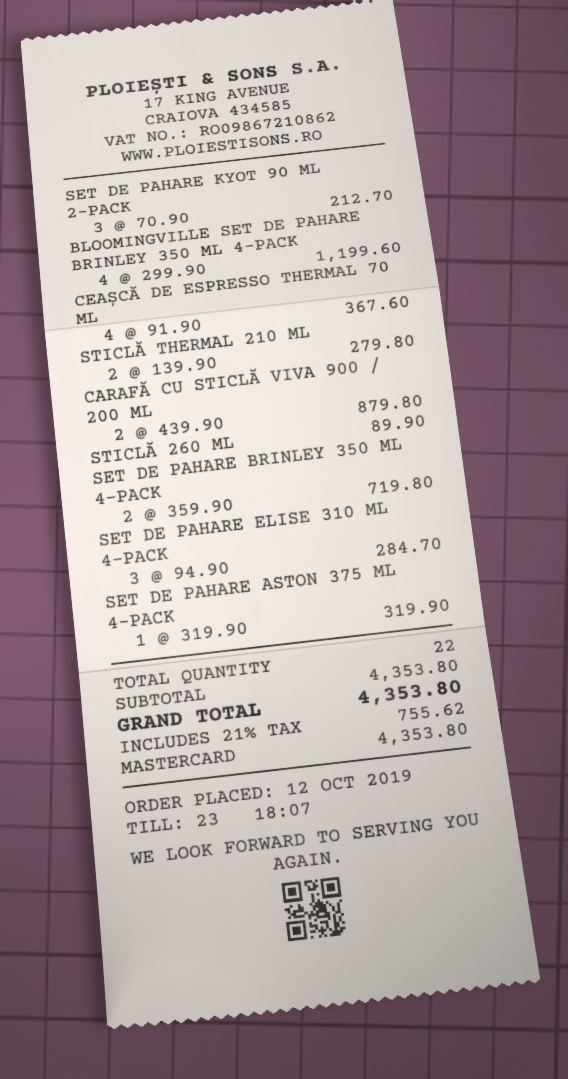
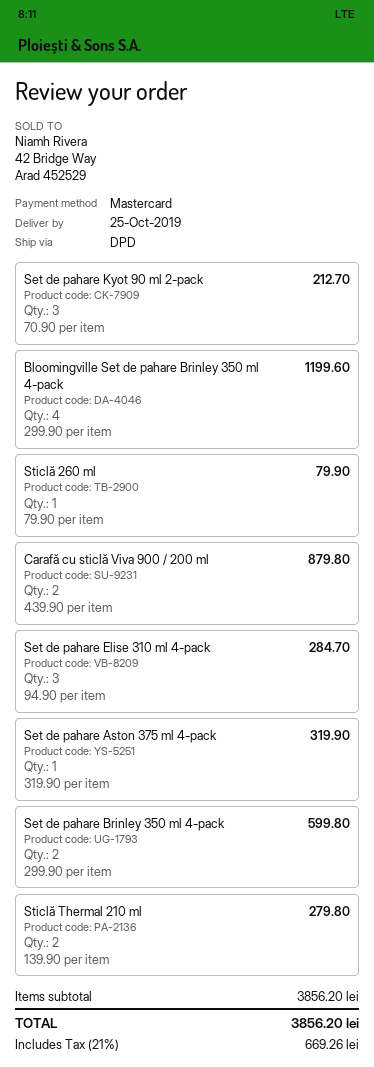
CEAȘCĂ DE ESPRESSO THERMAL 70 ML: 4 x 91.90 = 367.60 -> none
STICLĂ 260 ML: 1 x 89.90 = 89.90 -> 1 x 79.90 = 79.90
SET DE PAHARE BRINLEY 350 ML 4-PACK: 2 x 359.90 = 719.80 -> 2 x 299.90 = 599.80
subtotal: 4353.80 -> 3856.20
tax: 21% = 755.62 -> 21% = 669.26
total: 4353.80 -> 3856.20

